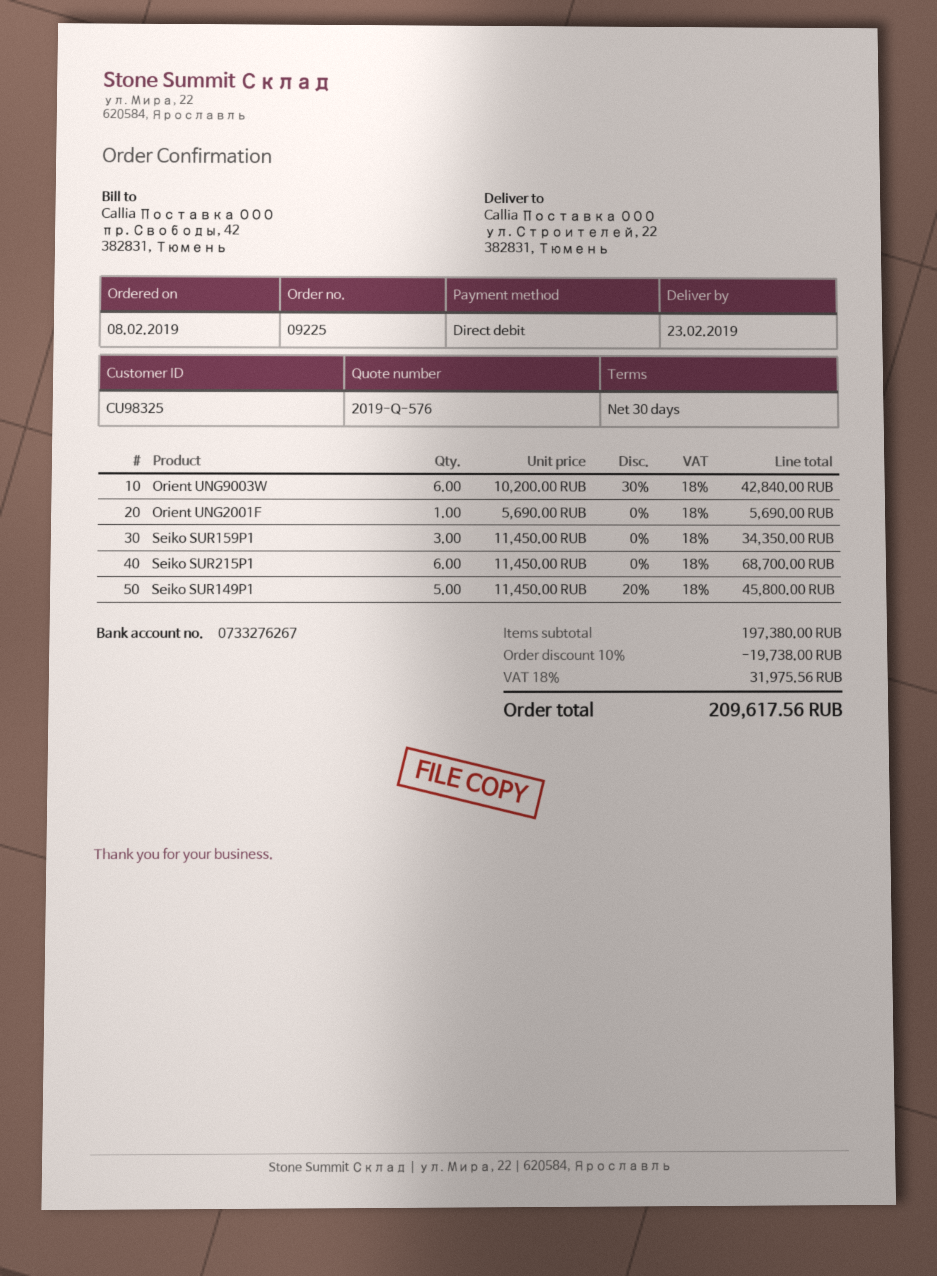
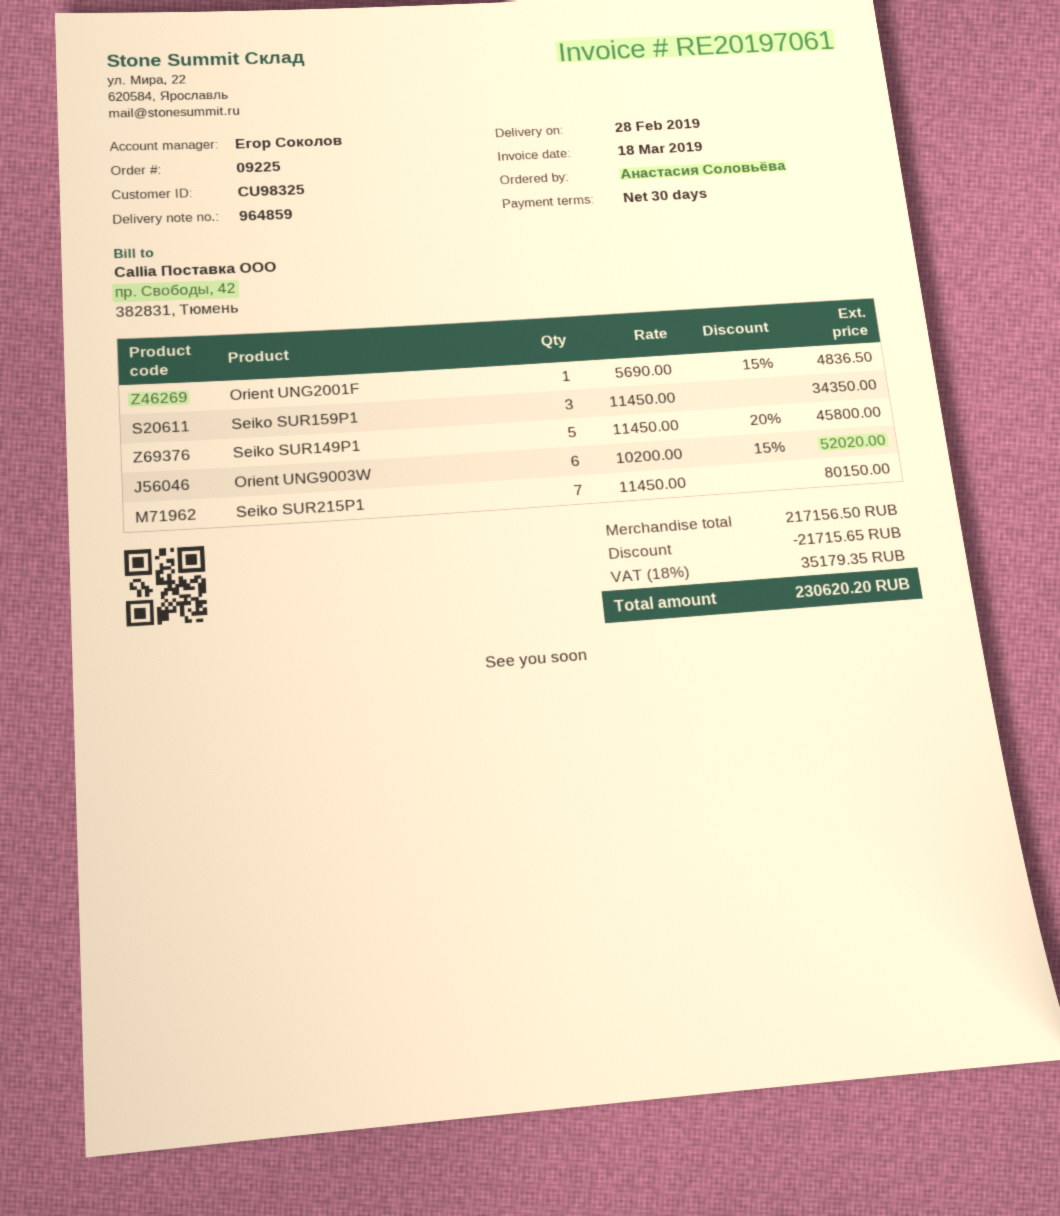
delivery date: 2019-02-23 -> 2019-02-28
Orient UNG9003W: 6 x 10200.00 - 30% = 42840.00 -> 6 x 10200.00 - 15% = 52020.00
Orient UNG2001F: 1 x 5690.00 = 5690.00 -> 1 x 5690.00 - 15% = 4836.50
Seiko SUR215P1: 6 x 11450.00 = 68700.00 -> 7 x 11450.00 = 80150.00
subtotal: 197380.00 -> 217156.50
discount: 19738.00 -> 21715.65
tax: 18% = 31975.56 -> 18% = 35179.35
total: 209617.56 -> 230620.20

